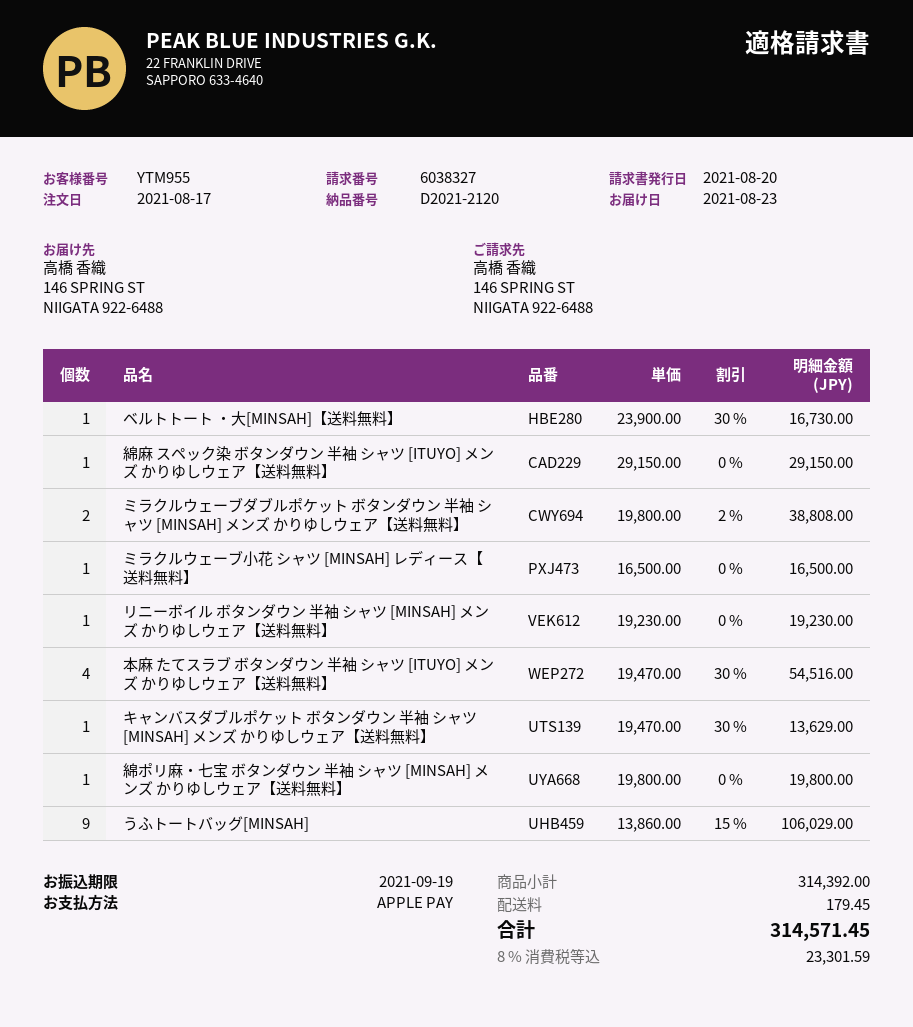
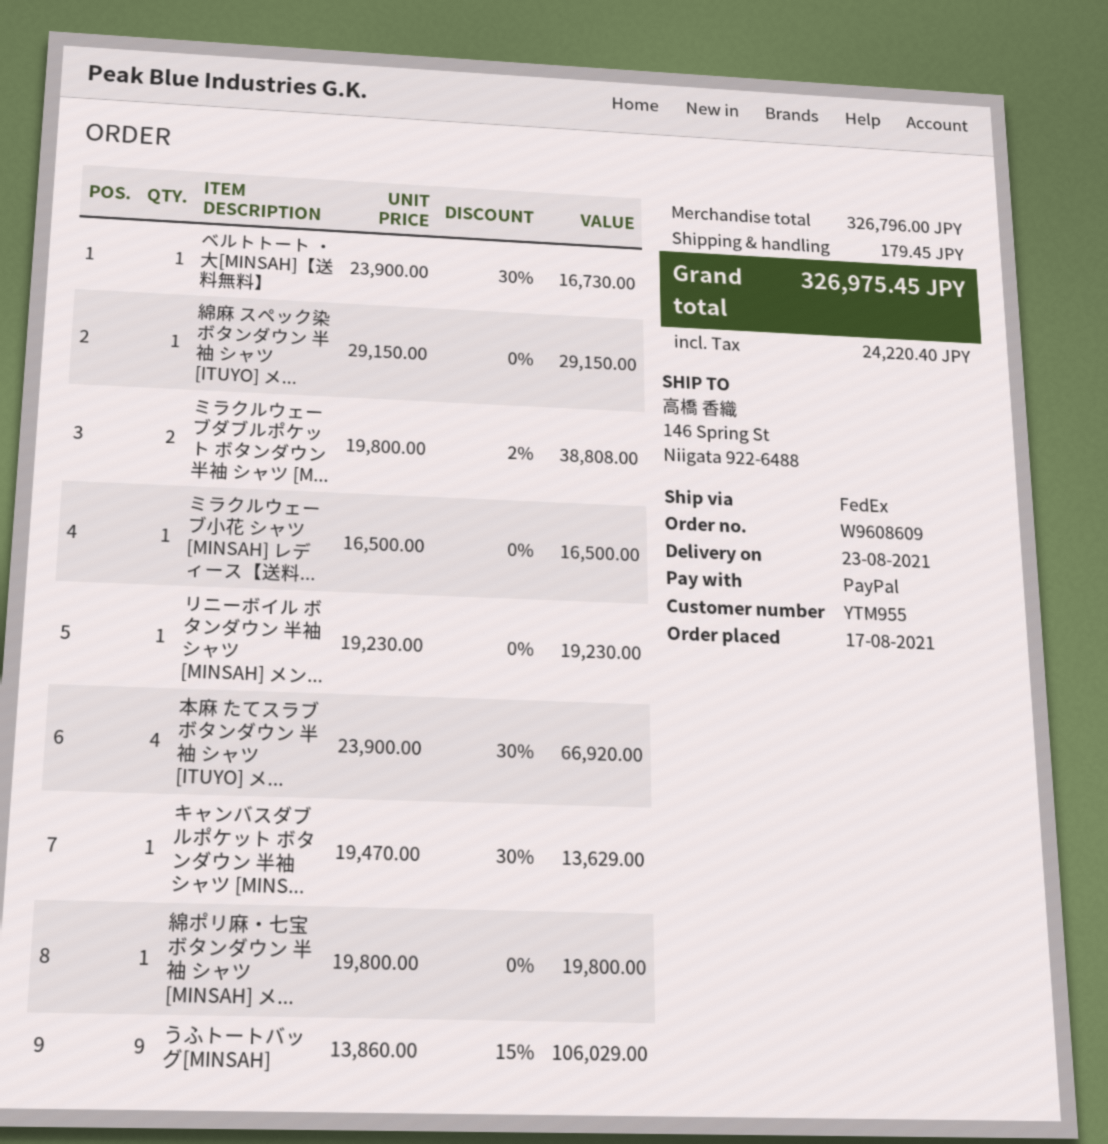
payment method: Apple Pay -> PayPal
本麻 たてスラブ ボタンダウン 半袖 シャツ [ITUYO] メンズ かりゆしウェア【送料無料】: 4 x 19470.00 - 30% = 54516.00 -> 4 x 23900.00 - 30% = 66920.00
subtotal: 314392.00 -> 326796.00
tax: 23301.59 -> 24220.40
total: 314571.45 -> 326975.45

